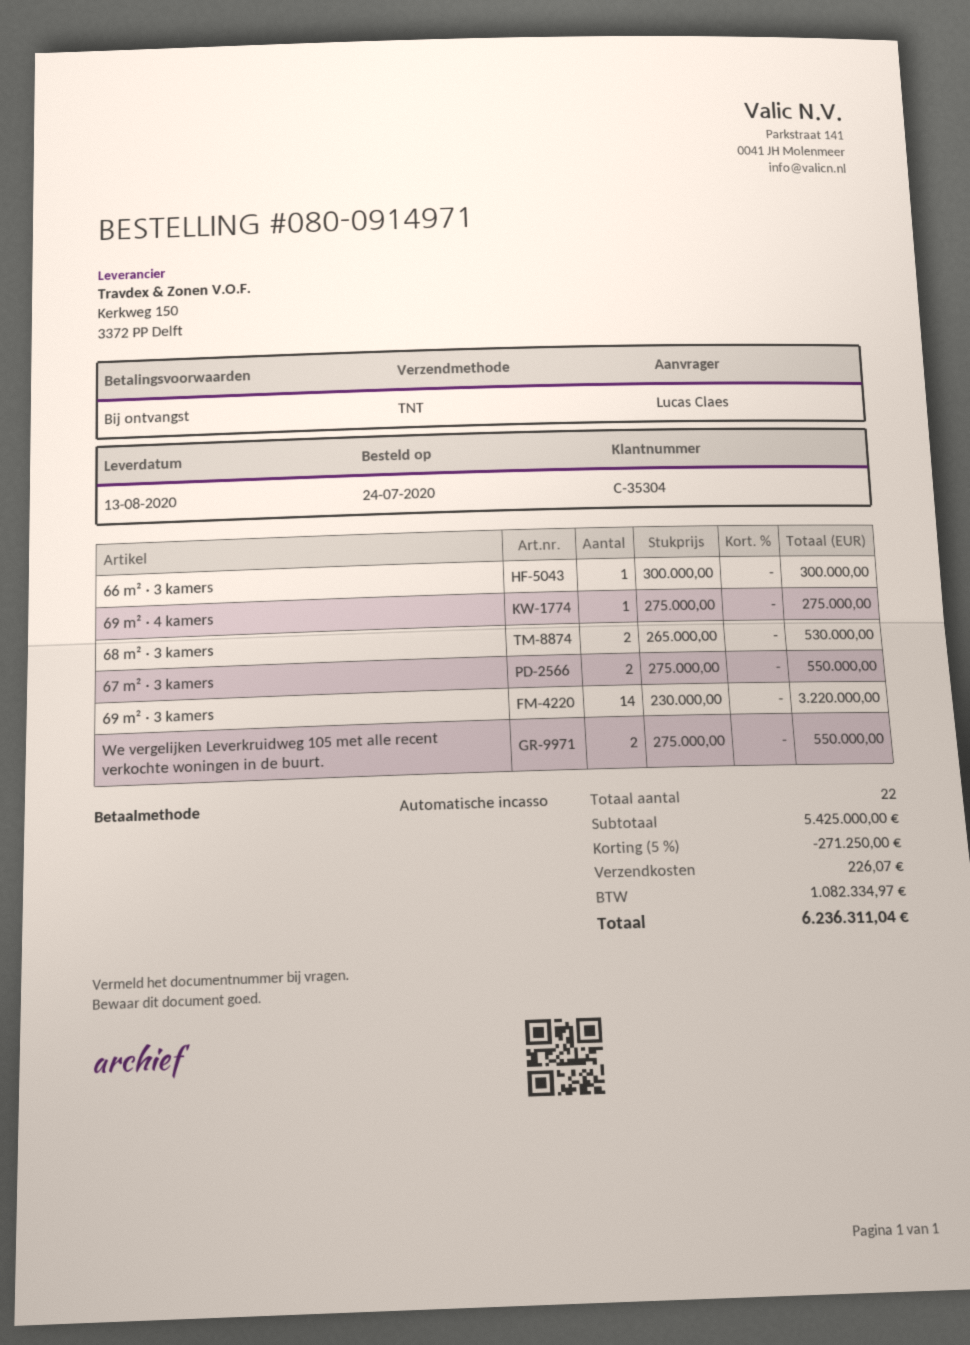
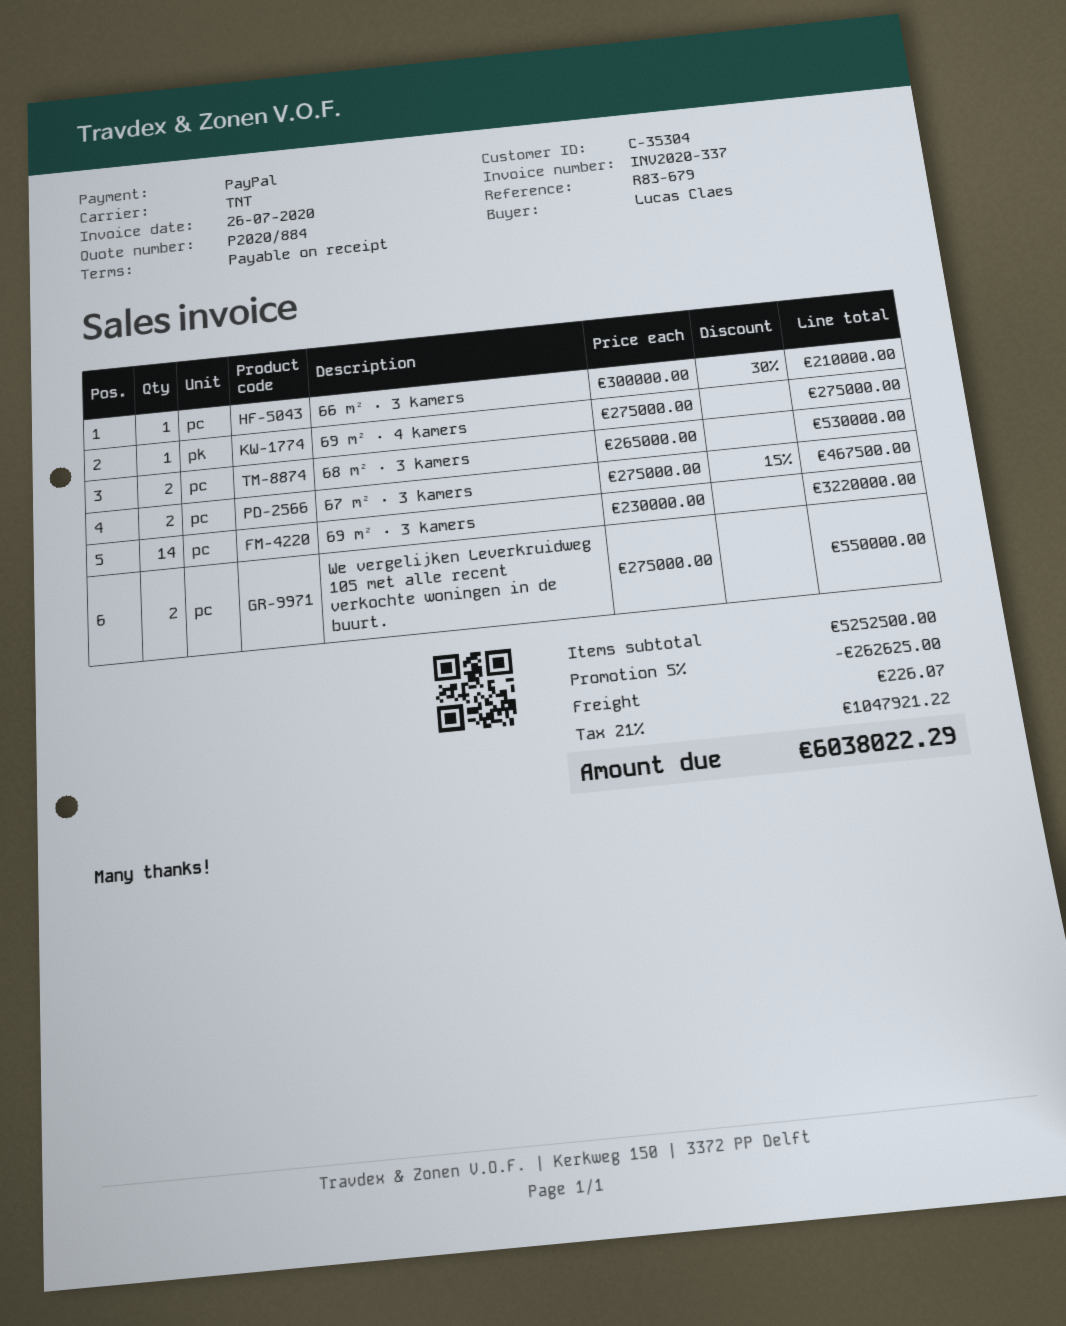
payment method: direct debit -> PayPal
66 m² · 3 kamers: 1 x 300000.00 = 300000.00 -> 1 x 300000.00 - 30% = 210000.00
67 m² · 3 kamers: 2 x 275000.00 = 550000.00 -> 2 x 275000.00 - 15% = 467500.00
subtotal: 5425000.00 -> 5252500.00
discount: 5% = 271250.00 -> 5% = 262625.00
tax: 1082334.97 -> 1047921.22
total: 6236311.04 -> 6038022.29

